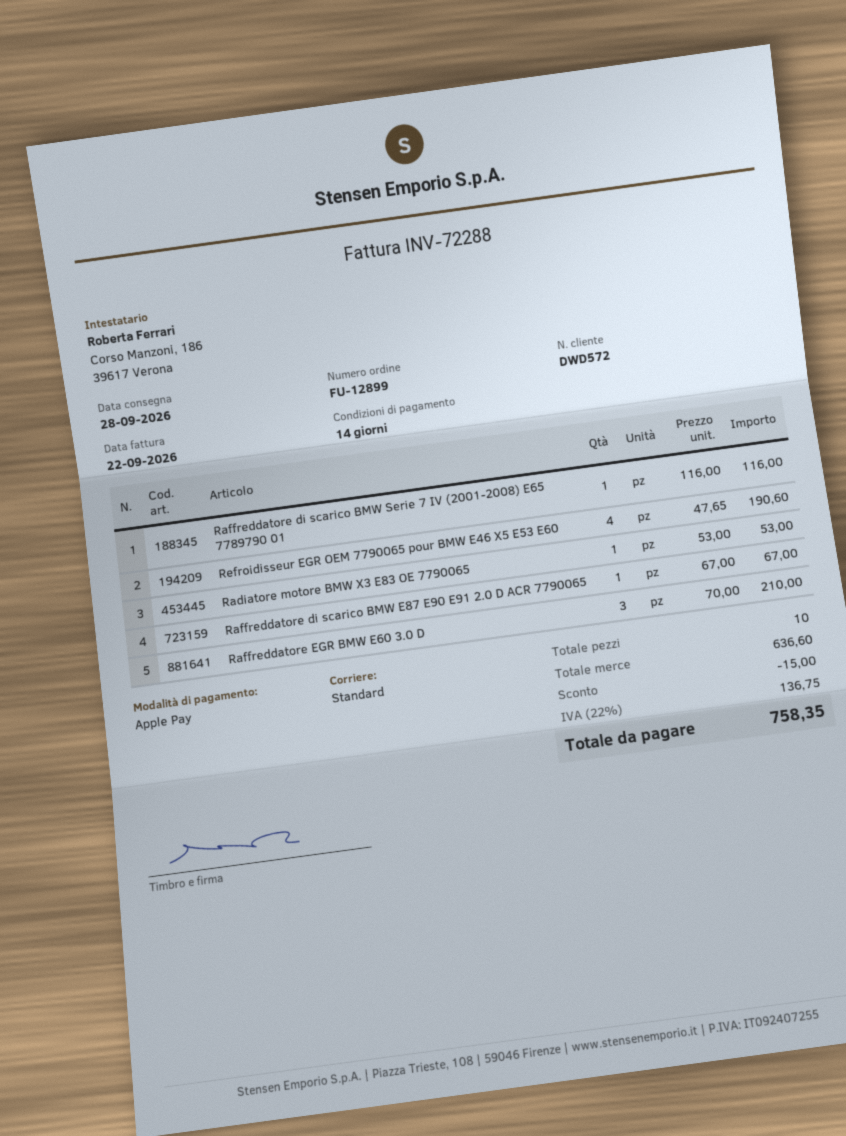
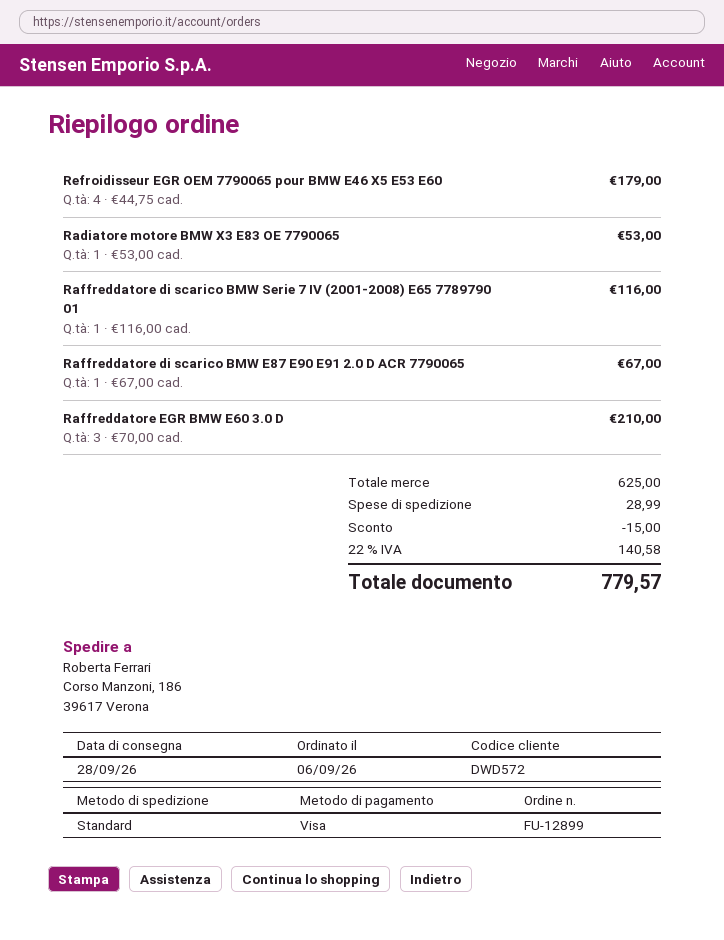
payment method: Apple Pay -> Visa
Refroidisseur EGR OEM 7790065 pour BMW E46 X5 E53 E60: 4 x 47.65 = 190.60 -> 4 x 44.75 = 179.00
subtotal: 636.60 -> 625.00
shipping: none -> 28.99
tax: 22% = 136.75 -> 22% = 140.58
total: 758.35 -> 779.57

